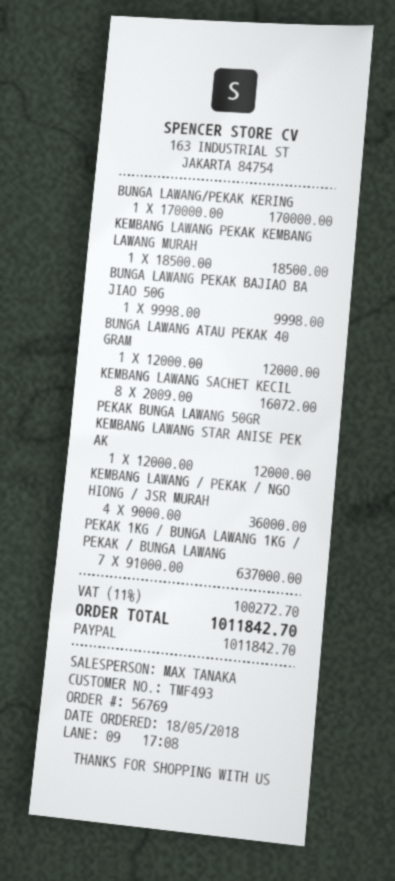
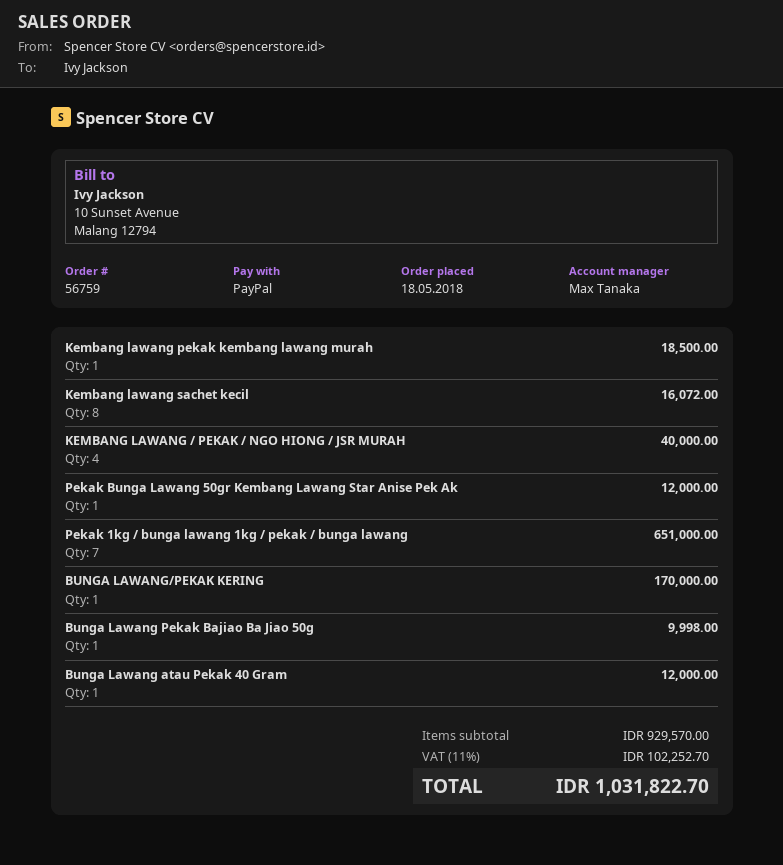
order number: 56769 -> 56759
KEMBANG LAWANG / PEKAK / NGO HIONG / JSR MURAH: 4 for 36000.00 -> 4 for 40000.00
PEKAK 1KG / BUNGA LAWANG 1KG / PEKAK / BUNGA LAWANG: 7 for 637000.00 -> 7 for 651000.00
tax: 11% = 100272.70 -> 11% = 102252.70
total: 1011842.70 -> 1031822.70

